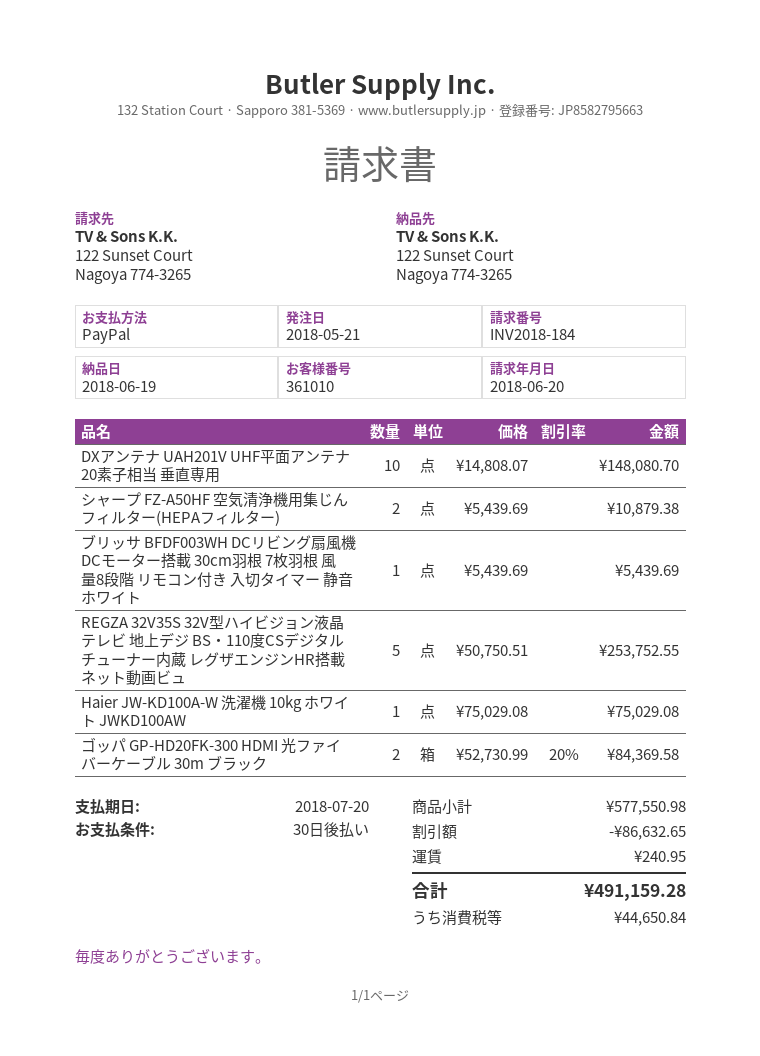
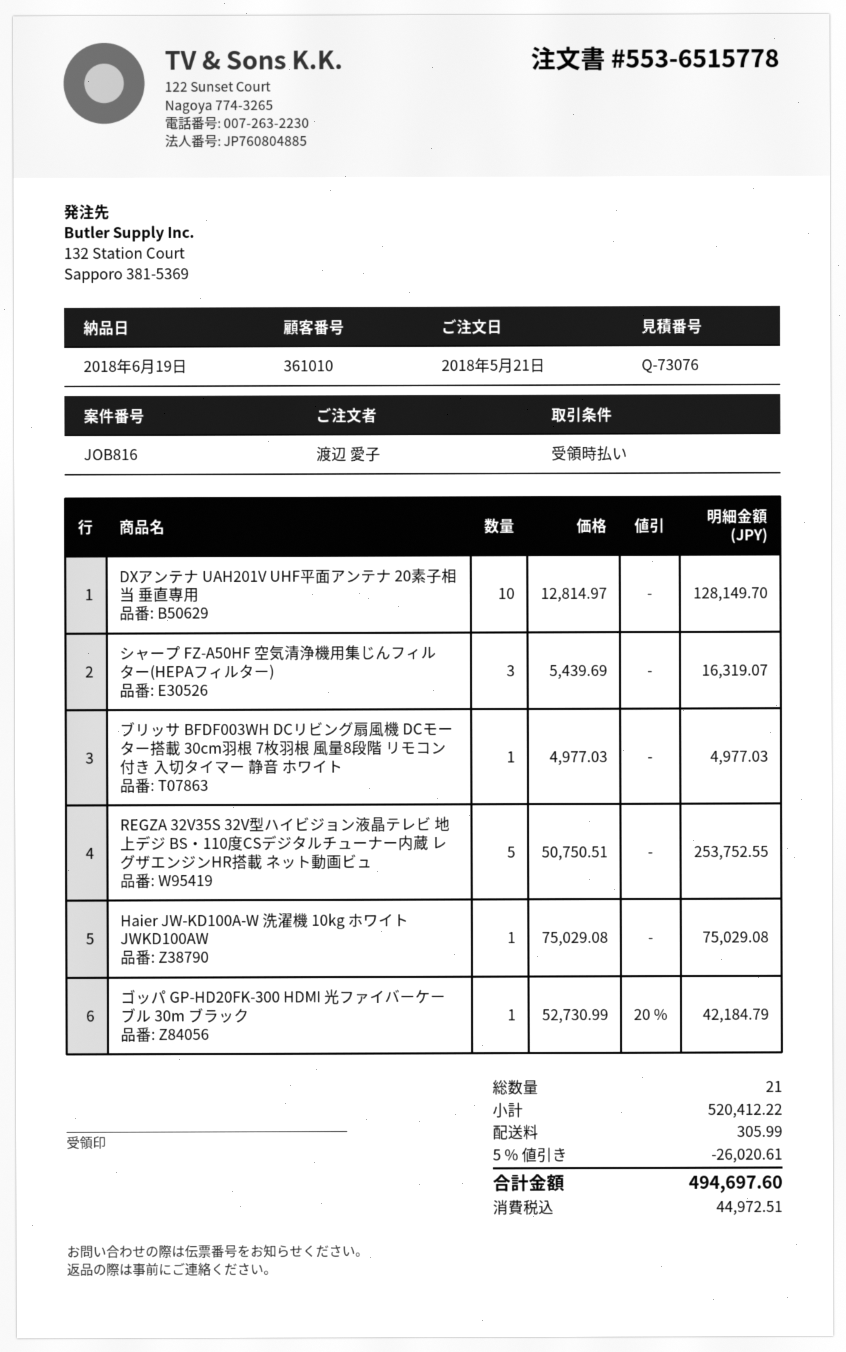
payment terms: 30 days -> on receipt
DXアンテナ UAH201V UHF平面アンテナ 20素子相当 垂直専用: 10 x 14808.07 = 148080.70 -> 10 x 12814.97 = 128149.70
シャープ FZ-A50HF 空気清浄機用集じんフィルター(HEPAフィルター): 2 x 5439.69 = 10879.38 -> 3 x 5439.69 = 16319.07
ブリッサ BFDF003WH DCリビング扇風機 DCモーター搭載 30cm羽根 7枚羽根 風量8段階 リモコン付き 入切タイマー 静音 ホワイト: 1 x 5439.69 = 5439.69 -> 1 x 4977.03 = 4977.03
ゴッパ GP-HD20FK-300 HDMI 光ファイバーケーブル 30m ブラック: 2 x 52730.99 - 20% = 84369.58 -> 1 x 52730.99 - 20% = 42184.79
subtotal: 577550.98 -> 520412.22
discount: 86632.65 -> 26020.61
shipping: 240.95 -> 305.99
tax: 44650.84 -> 44972.51
total: 491159.28 -> 494697.60

